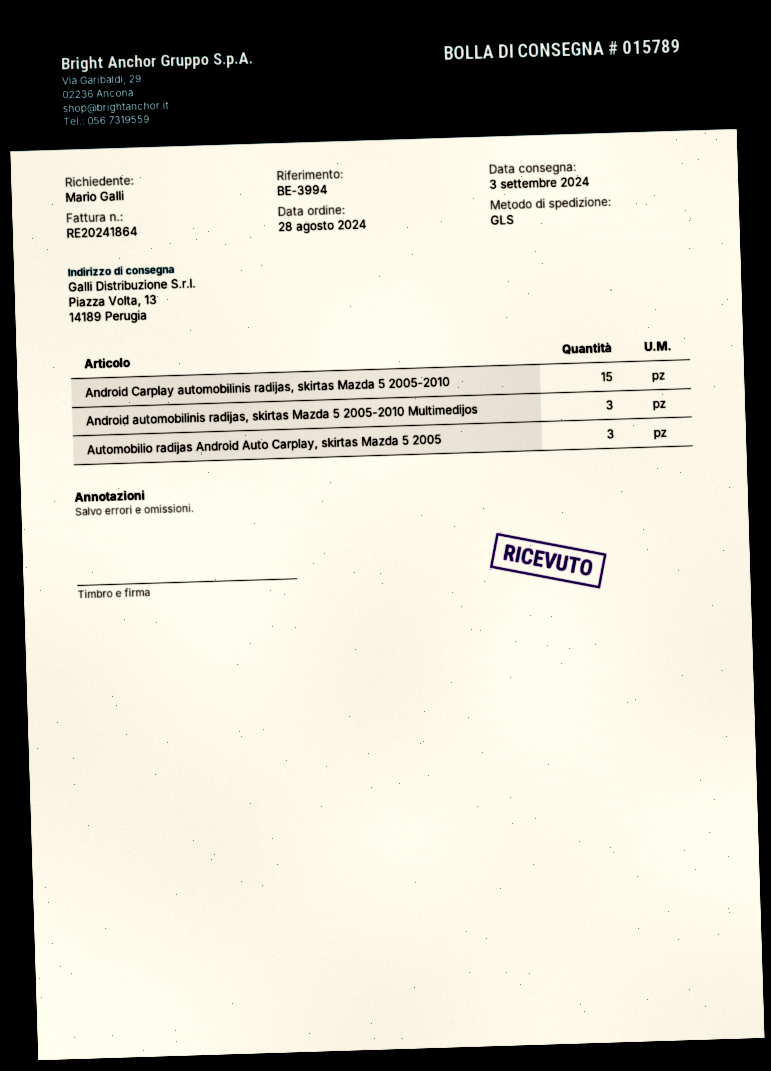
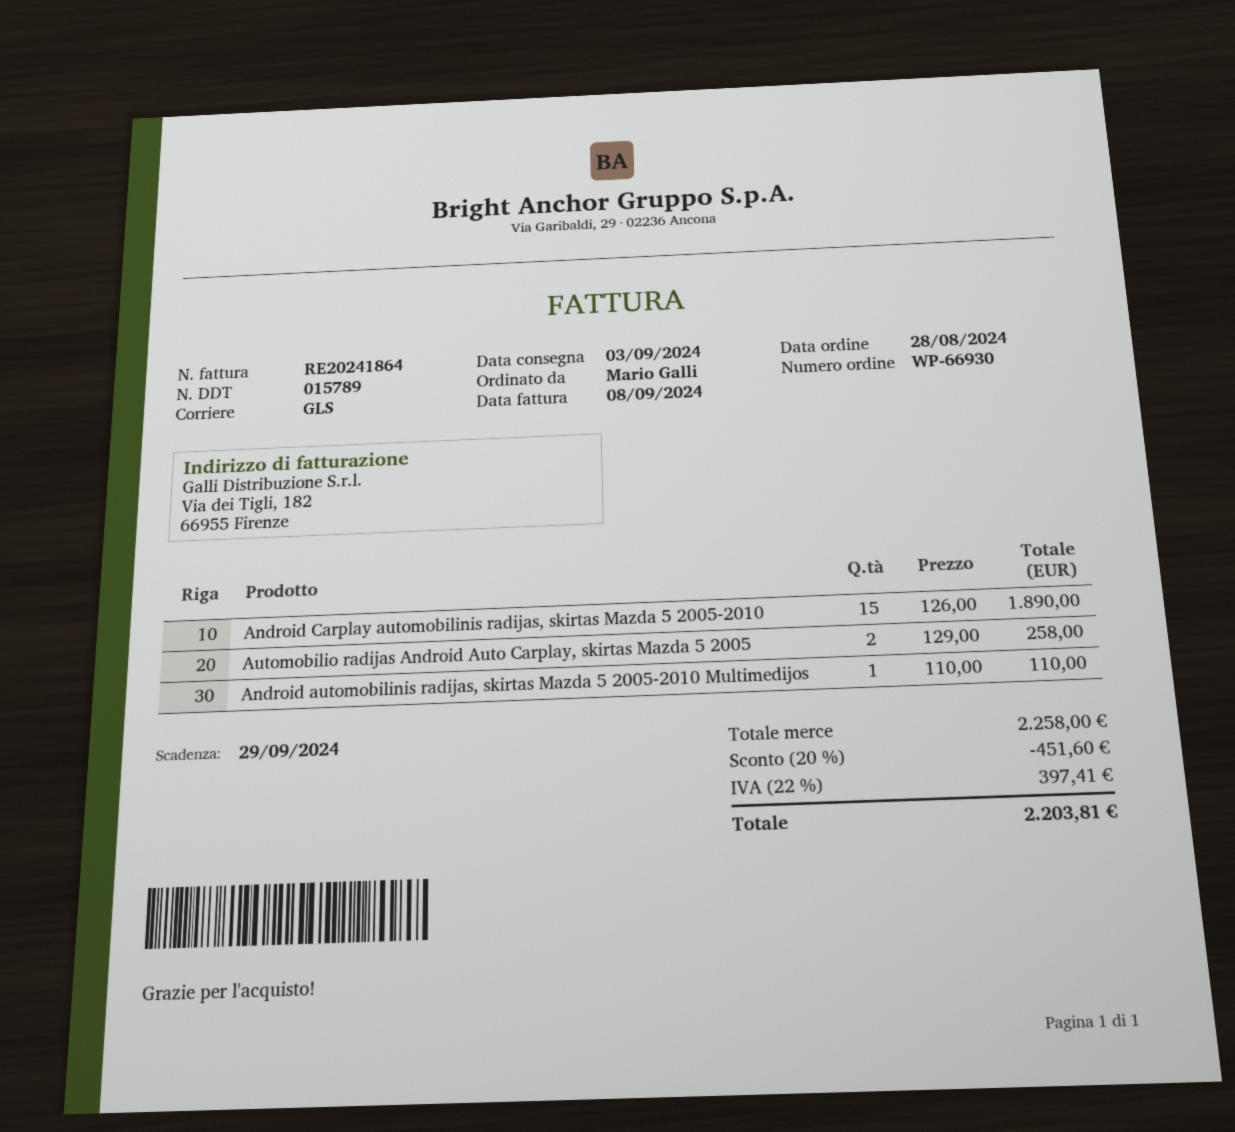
Android automobilinis radijas, skirtas Mazda 5 2005-2010 Multimedijos: 3 -> 1
Automobilio radijas Android Auto Carplay, skirtas Mazda 5 2005: 3 -> 2

